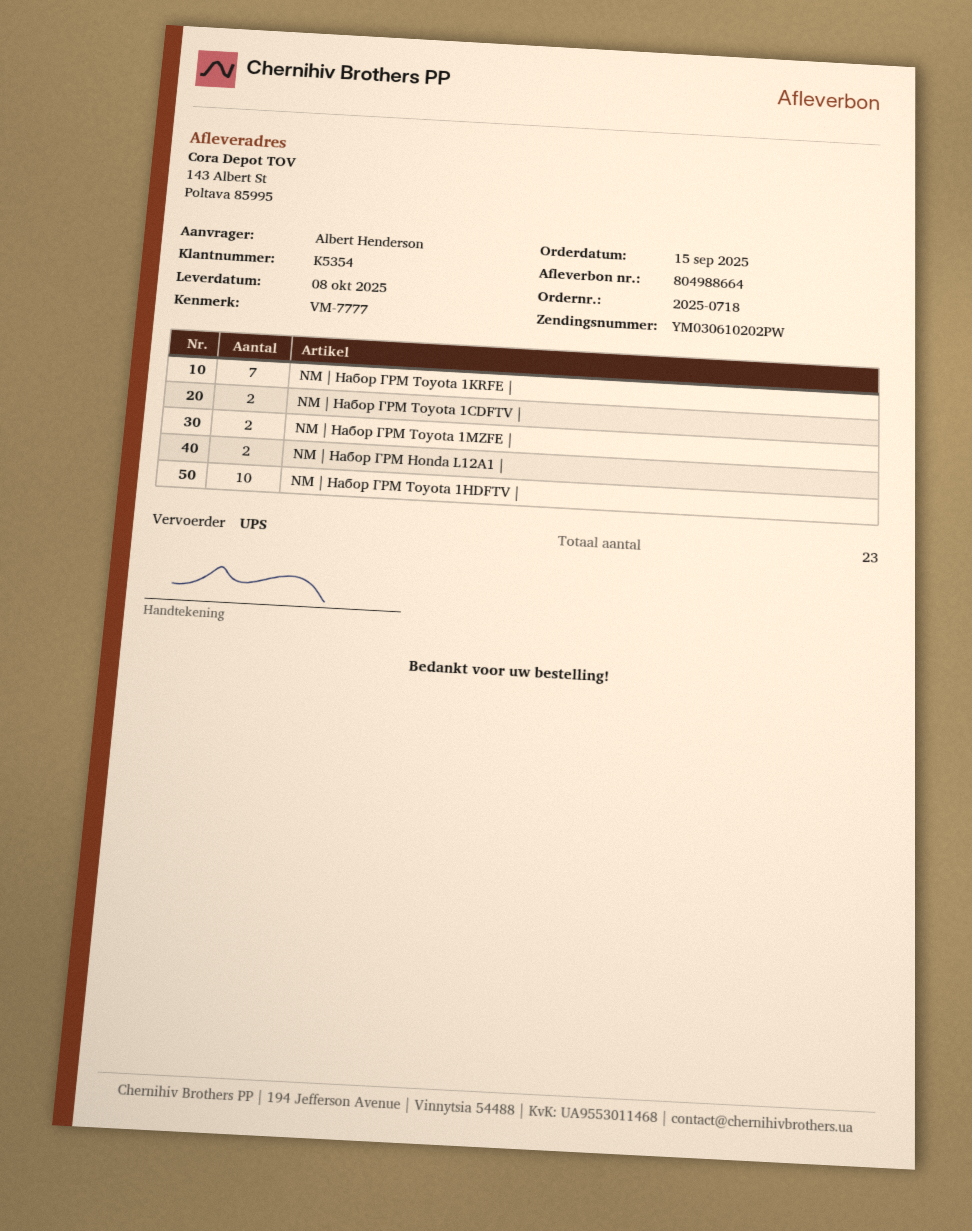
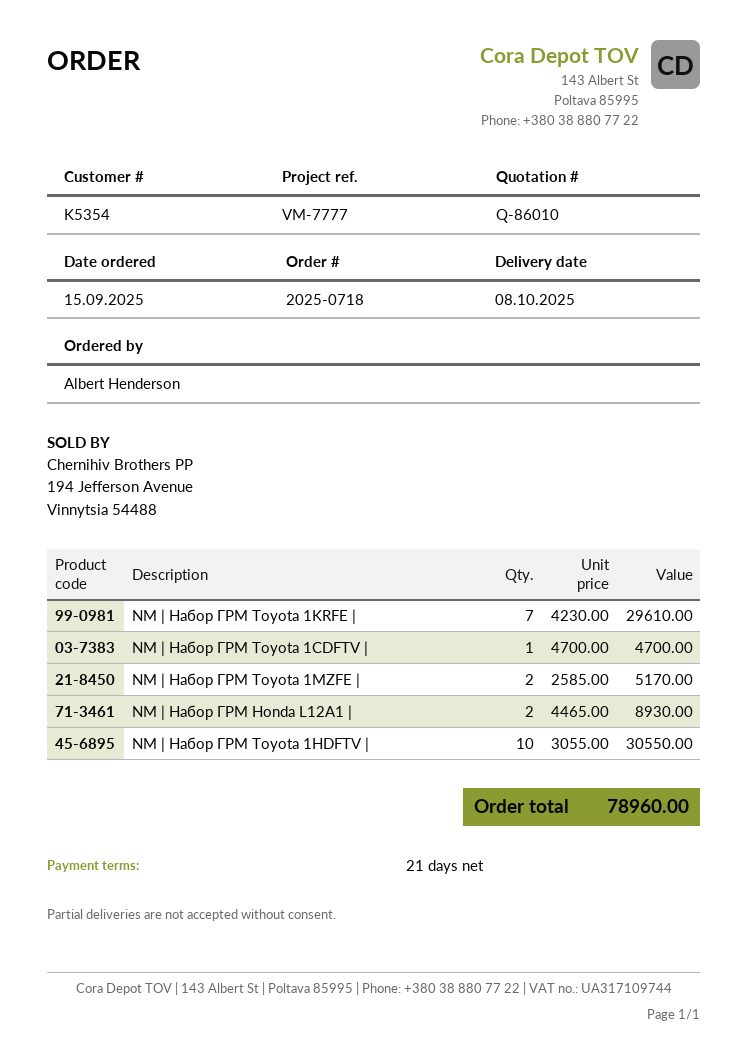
NM | Набор ГРМ Toyota 1CDFTV |: 2 -> 1

